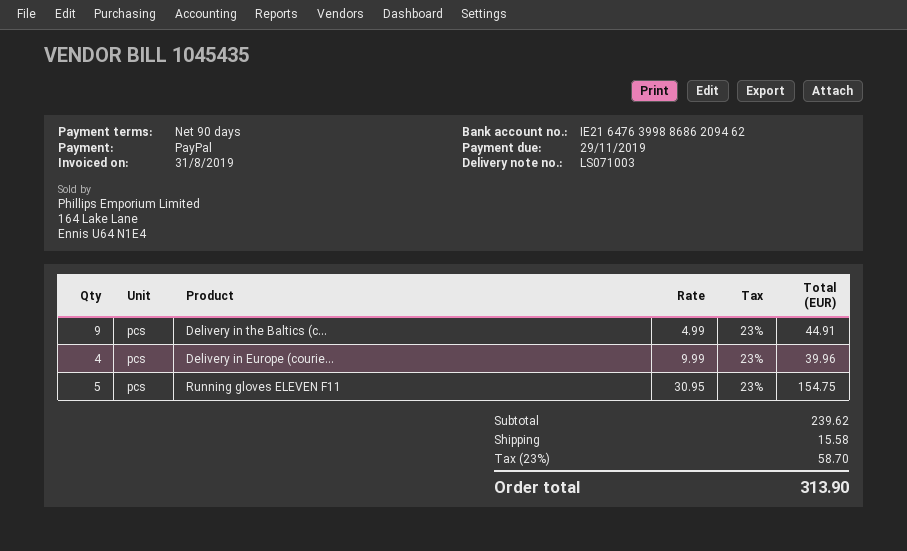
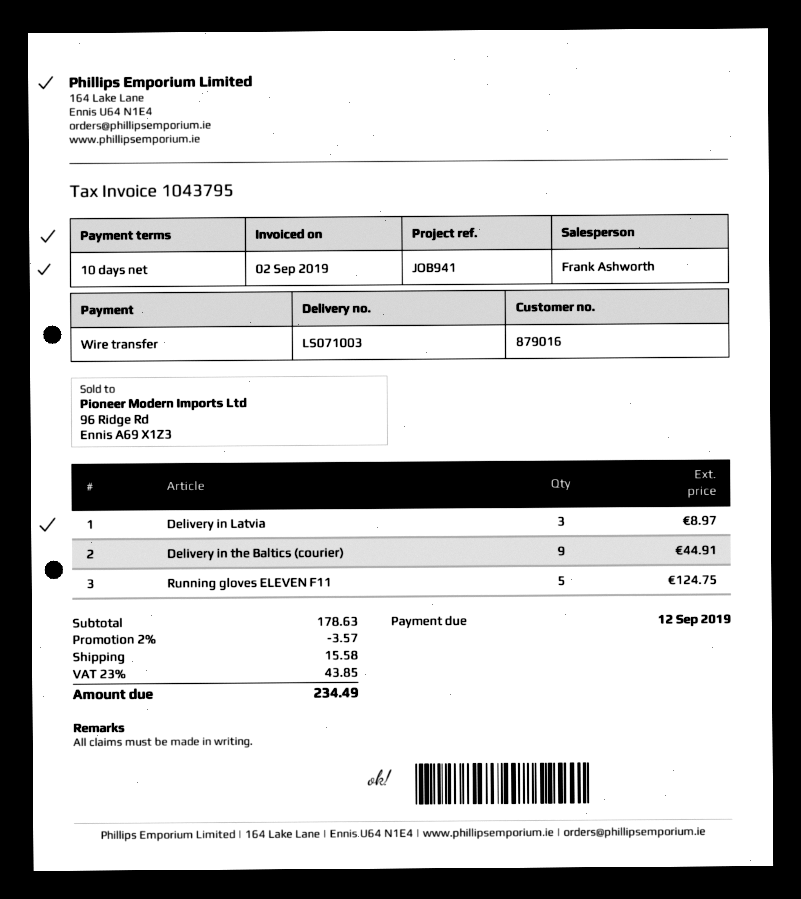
invoice number: 1045435 -> 1043795
invoice date: 2019-08-31 -> 2019-09-02
payment terms: 90 days -> 10 days
due date: 2019-11-29 -> 2019-09-12
payment method: PayPal -> bank transfer
Delivery in Europe (courie...: 4 for 39.96 -> none
Running gloves ELEVEN F11: 5 for 154.75 -> 5 for 124.75
Delivery in Latvia: none -> 3 for 8.97
subtotal: 239.62 -> 178.63
discount: none -> 2% = 3.57
tax: 23% = 58.70 -> 23% = 43.85
total: 313.90 -> 234.49

